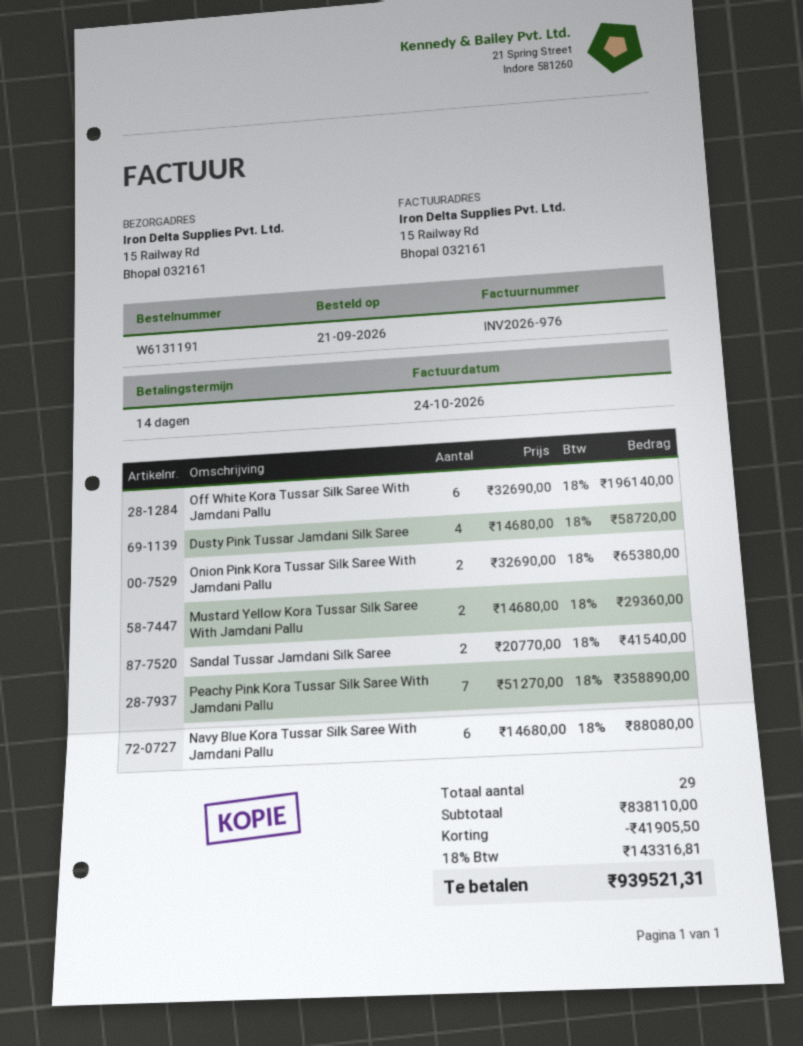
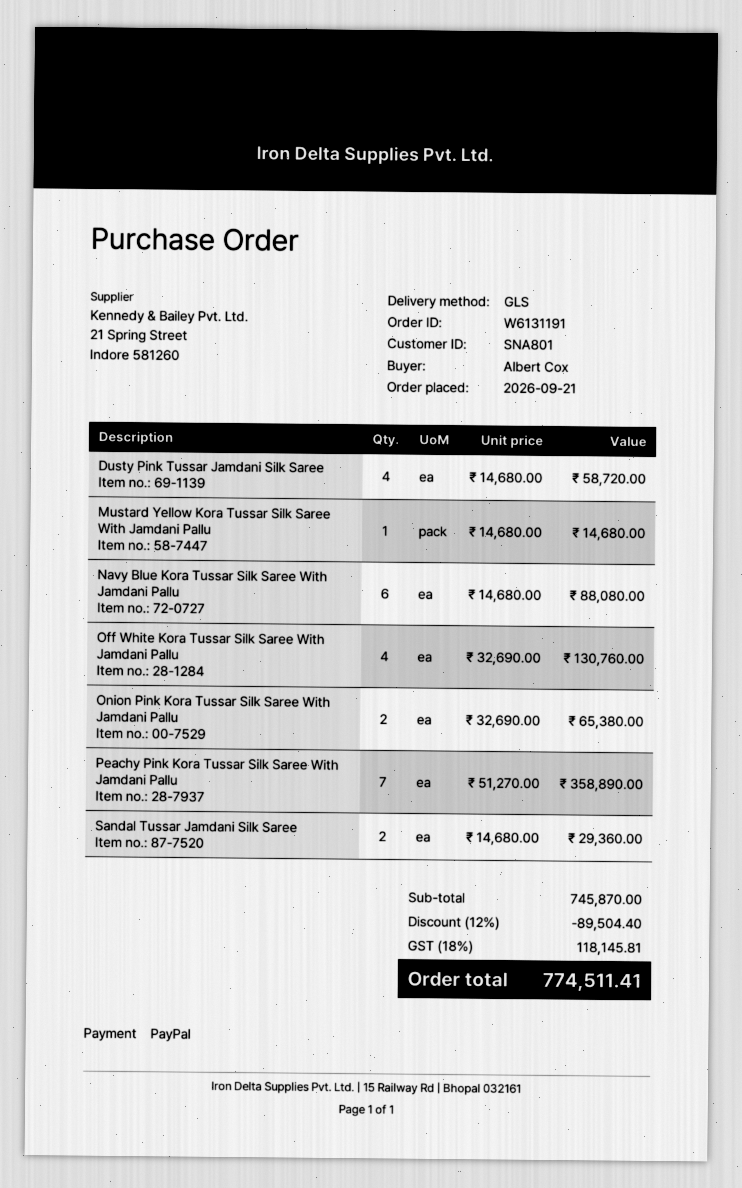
Off White Kora Tussar Silk Saree With Jamdani Pallu: 6 x 32690.00 = 196140.00 -> 4 x 32690.00 = 130760.00
Mustard Yellow Kora Tussar Silk Saree With Jamdani Pallu: 2 x 14680.00 = 29360.00 -> 1 x 14680.00 = 14680.00
Sandal Tussar Jamdani Silk Saree: 2 x 20770.00 = 41540.00 -> 2 x 14680.00 = 29360.00
subtotal: 838110.00 -> 745870.00
discount: 41905.50 -> 89504.40
tax: 18% = 143316.81 -> 18% = 118145.81
total: 939521.31 -> 774511.41

